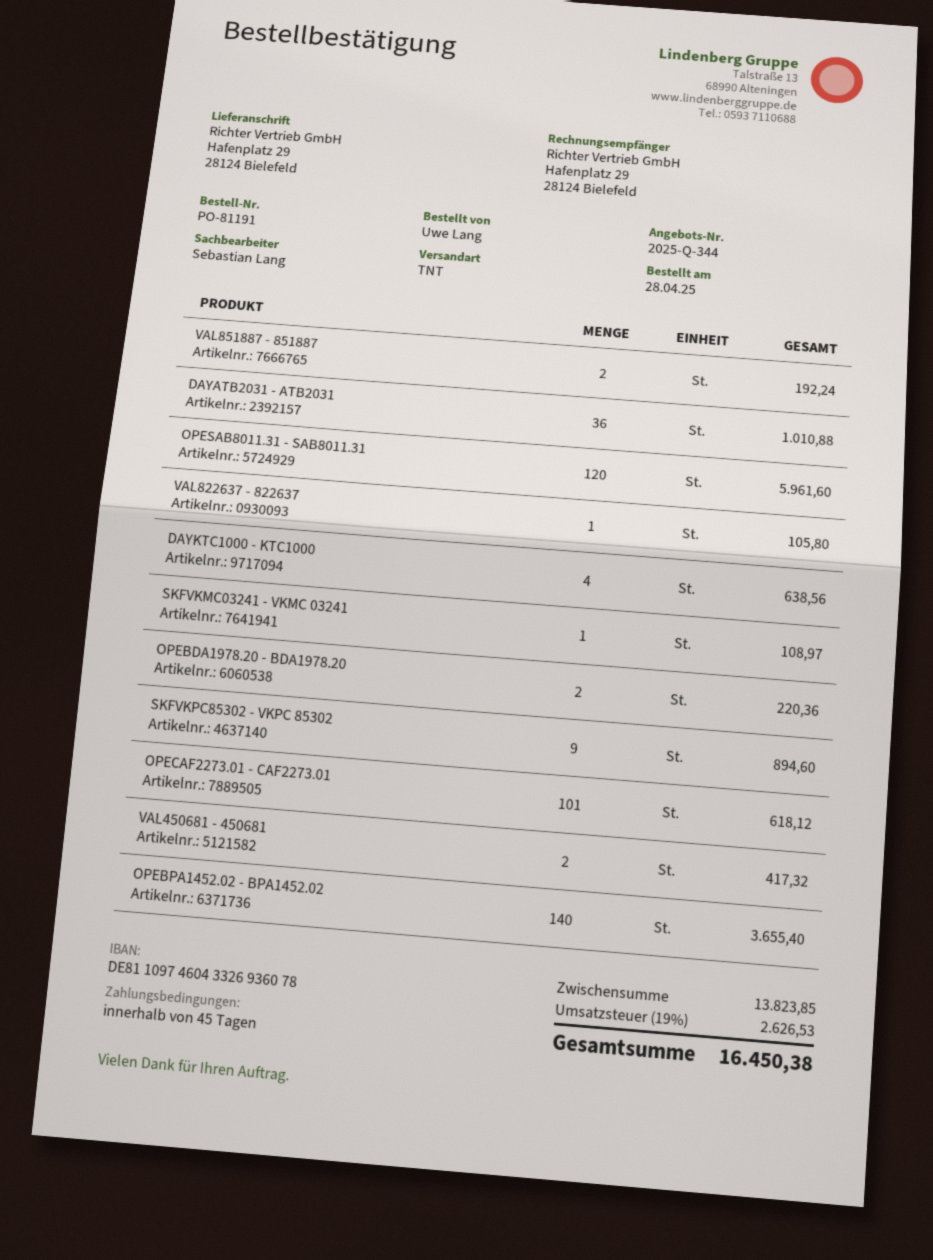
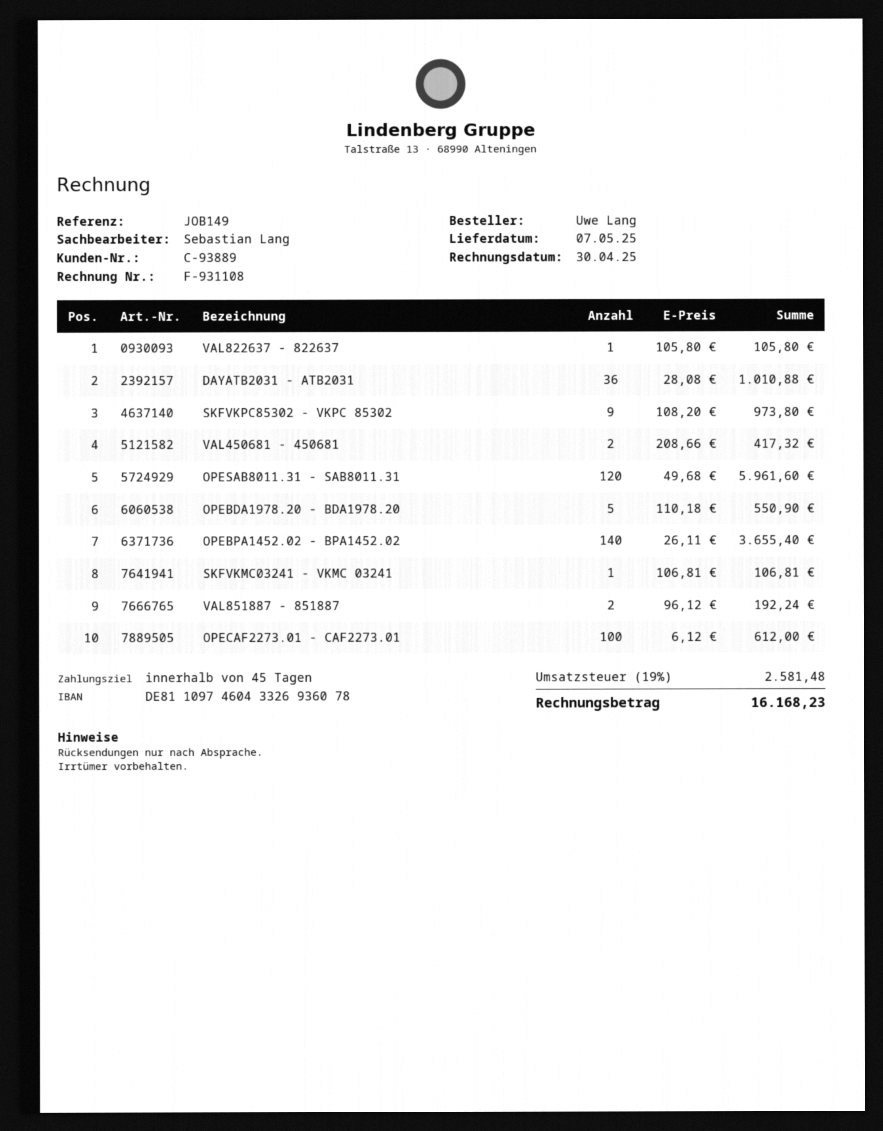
DAYKTC1000 - KTC1000: 4 for 638.56 -> none
SKFVKMC03241 - VKMC 03241: 1 for 108.97 -> 1 for 106.81
OPEBDA1978.20 - BDA1978.20: 2 for 220.36 -> 5 for 550.90
SKFVKPC85302 - VKPC 85302: 9 for 894.60 -> 9 for 973.80
OPECAF2273.01 - CAF2273.01: 101 for 618.12 -> 100 for 612.00
tax: 19% = 2626.53 -> 19% = 2581.48
total: 16450.38 -> 16168.23

